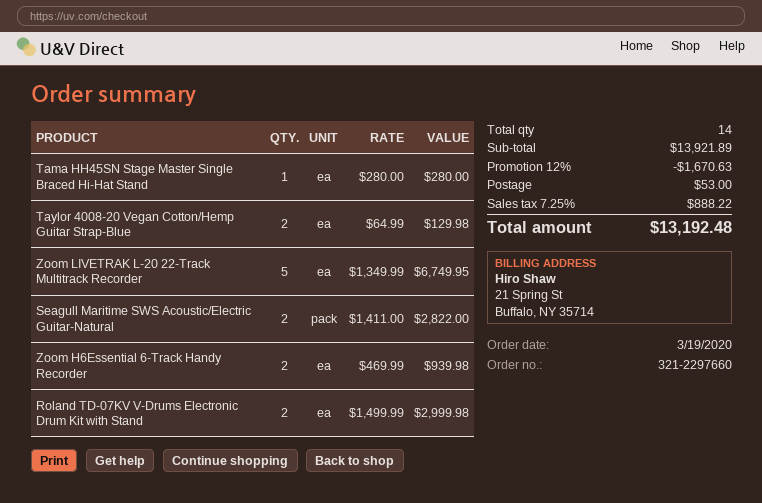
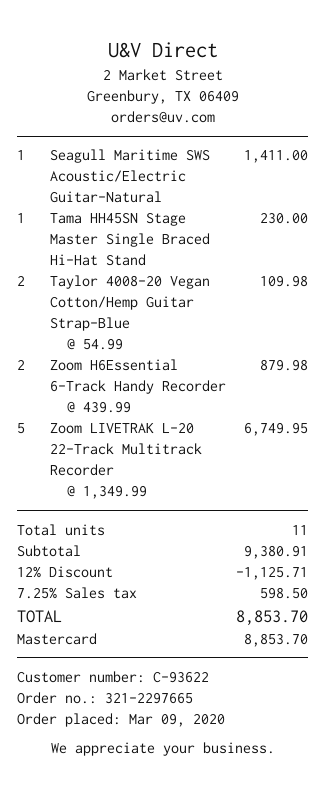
order number: 321-2297660 -> 321-2297665
order date: 2020-03-19 -> 2020-03-09
Tama HH45SN Stage Master Single Braced Hi-Hat Stand: 1 x 280.00 = 280.00 -> 1 x 230.00 = 230.00
Taylor 4008-20 Vegan Cotton/Hemp Guitar Strap-Blue: 2 x 64.99 = 129.98 -> 2 x 54.99 = 109.98
Seagull Maritime SWS Acoustic/Electric Guitar-Natural: 2 x 1411.00 = 2822.00 -> 1 x 1411.00 = 1411.00
Zoom H6Essential 6-Track Handy Recorder: 2 x 469.99 = 939.98 -> 2 x 439.99 = 879.98
Roland TD-07KV V-Drums Electronic Drum Kit with Stand: 2 x 1499.99 = 2999.98 -> none
total quantity: 14 -> 11
subtotal: 13921.89 -> 9380.91
discount: 12% = 1670.63 -> 12% = 1125.71
shipping: 53.00 -> none
tax: 7.25% = 888.22 -> 7.25% = 598.50
total: 13192.48 -> 8853.70

